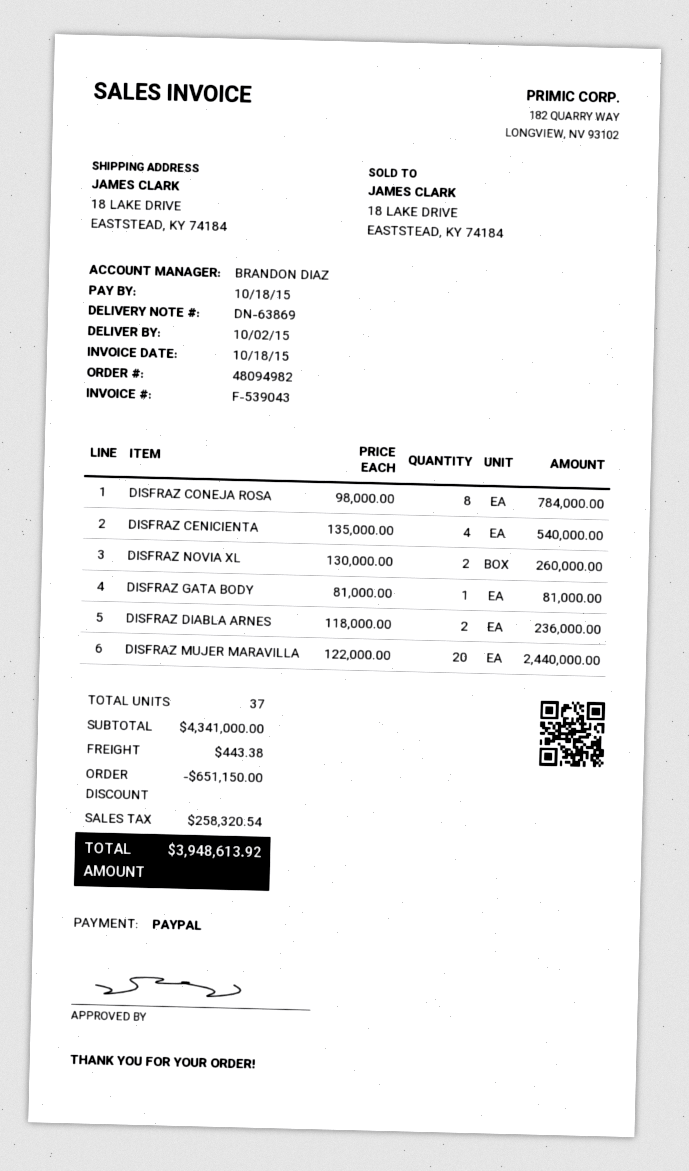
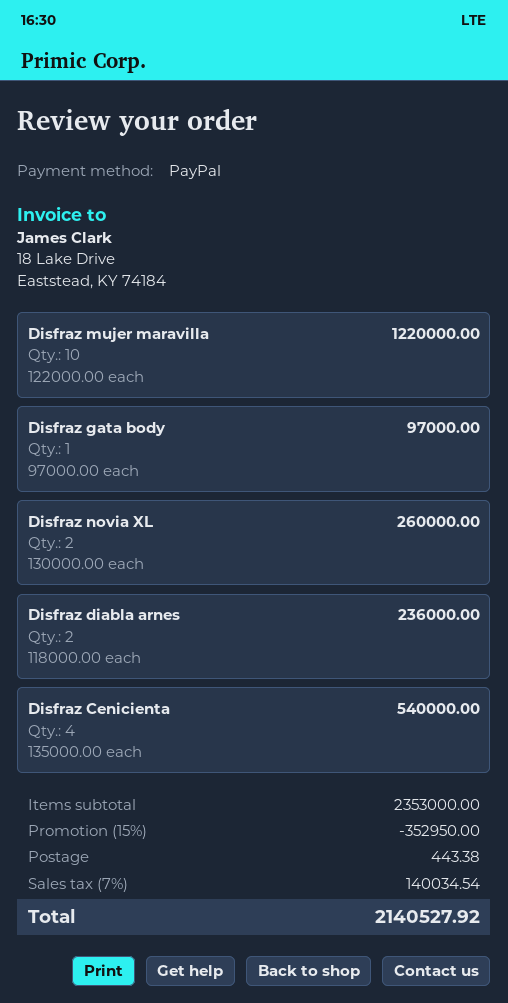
DISFRAZ CONEJA ROSA: 8 x 98000.00 = 784000.00 -> none
DISFRAZ GATA BODY: 1 x 81000.00 = 81000.00 -> 1 x 97000.00 = 97000.00
DISFRAZ MUJER MARAVILLA: 20 x 122000.00 = 2440000.00 -> 10 x 122000.00 = 1220000.00
subtotal: 4341000.00 -> 2353000.00
discount: 651150.00 -> 352950.00
tax: 258320.54 -> 140034.54
total: 3948613.92 -> 2140527.92

